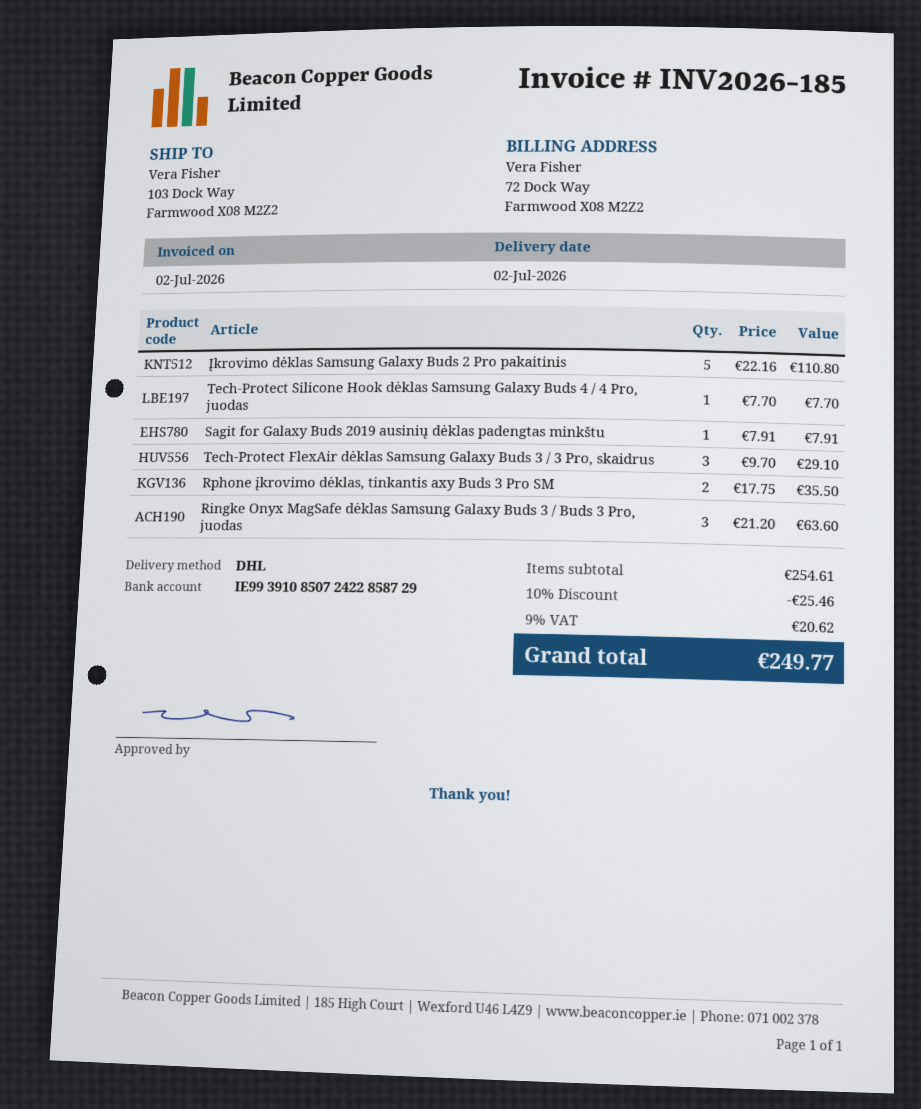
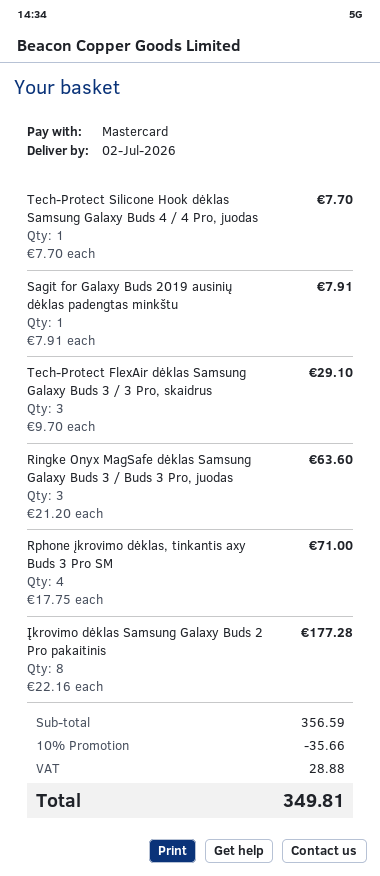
Įkrovimo dėklas Samsung Galaxy Buds 2 Pro pakaitinis: 5 x 22.16 = 110.80 -> 8 x 22.16 = 177.28
Rphone įkrovimo dėklas, tinkantis axy Buds 3 Pro SM: 2 x 17.75 = 35.50 -> 4 x 17.75 = 71.00
subtotal: 254.61 -> 356.59
discount: 10% = 25.46 -> 10% = 35.66
tax: 20.62 -> 28.88
total: 249.77 -> 349.81

